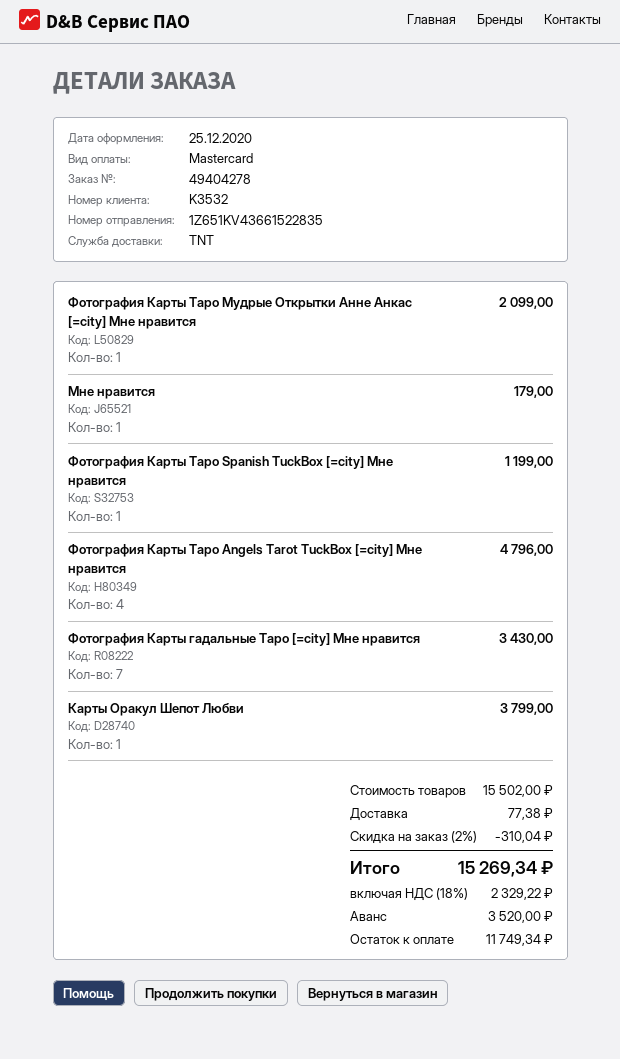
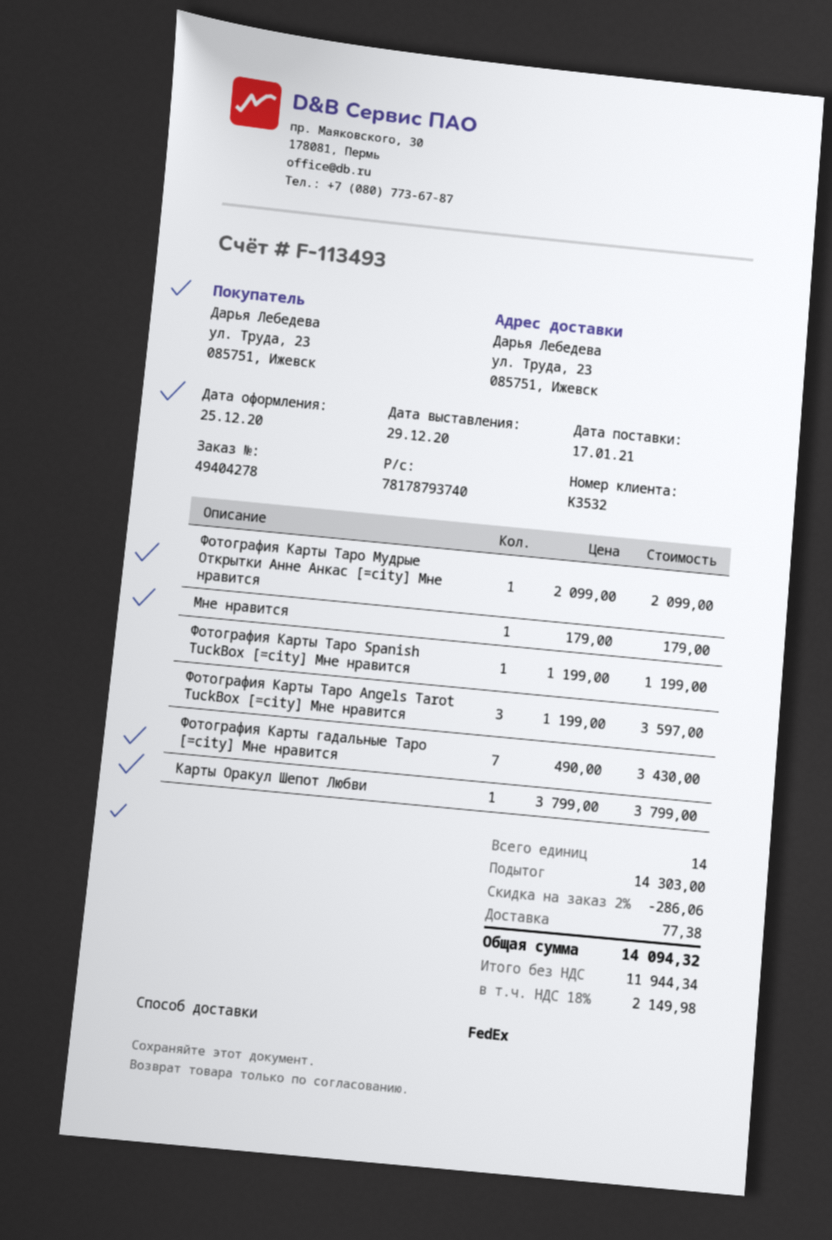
shipping method: TNT -> FedEx
Фотография Карты Таро Angels Tarot TuckBox [=city] Мне нравится: 4 for 4796.00 -> 3 for 3597.00
subtotal: 15502.00 -> 14303.00
discount: 2% = 310.04 -> 2% = 286.06
tax: 18% = 2329.22 -> 18% = 2149.98
total: 15269.34 -> 14094.32

